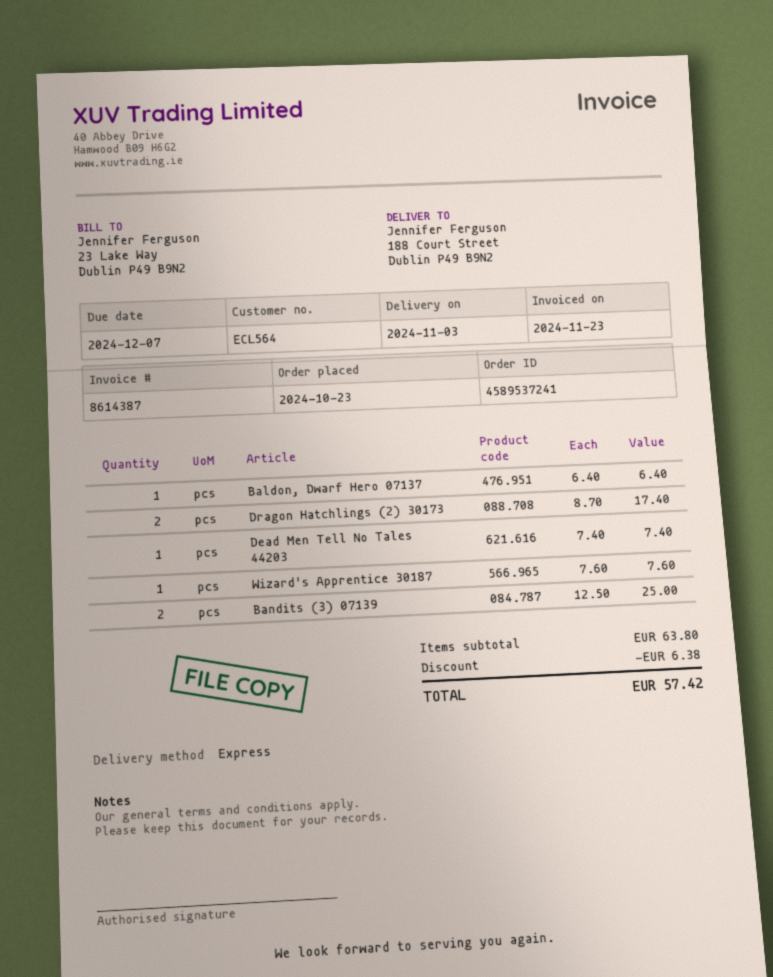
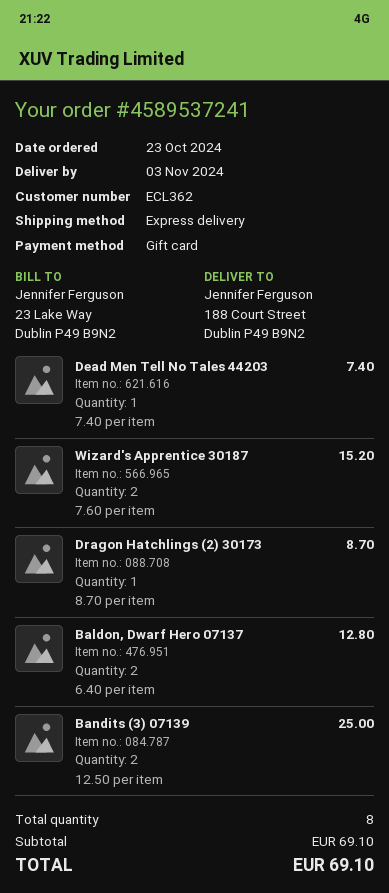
customer number: ECL564 -> ECL362
Baldon, Dwarf Hero 07137: 1 x 6.40 = 6.40 -> 2 x 6.40 = 12.80
Dragon Hatchlings (2) 30173: 2 x 8.70 = 17.40 -> 1 x 8.70 = 8.70
Wizard's Apprentice 30187: 1 x 7.60 = 7.60 -> 2 x 7.60 = 15.20
subtotal: 63.80 -> 69.10
discount: 6.38 -> none
total: 57.42 -> 69.10

